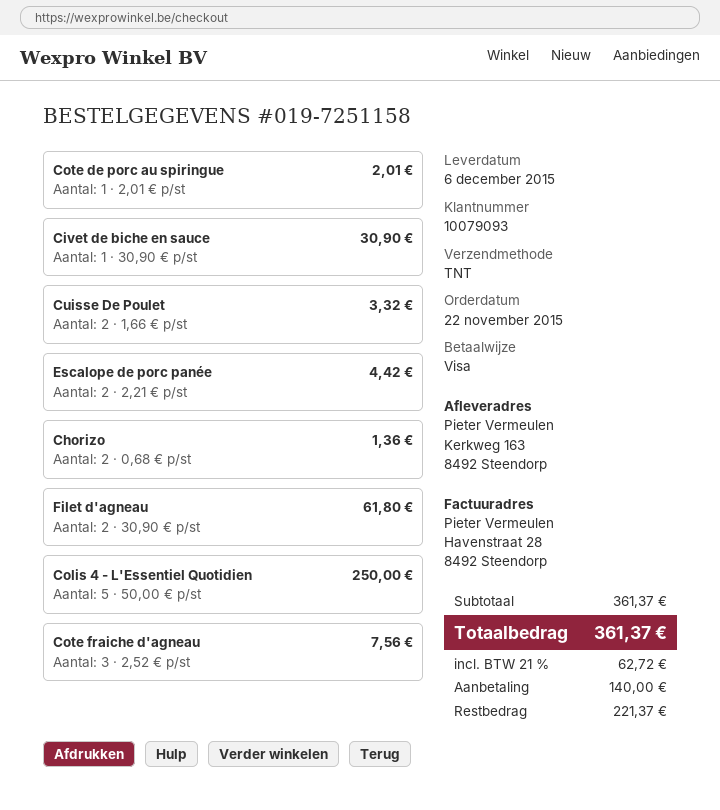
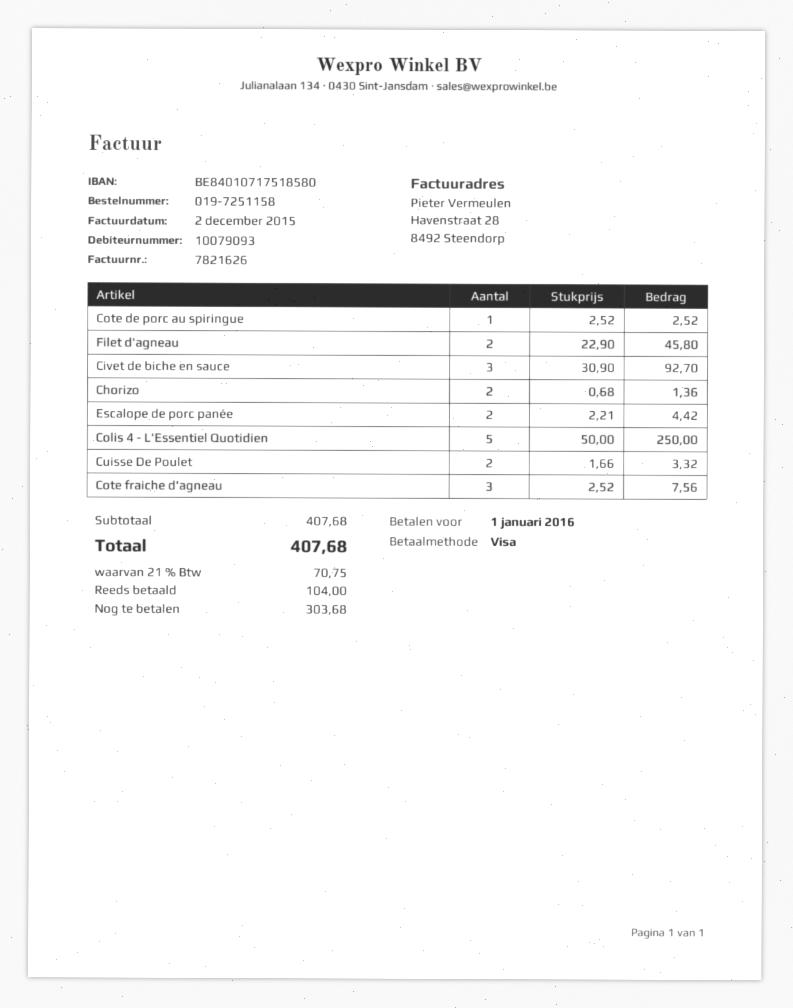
Cote de porc au spiringue: 1 x 2.01 = 2.01 -> 1 x 2.52 = 2.52
Civet de biche en sauce: 1 x 30.90 = 30.90 -> 3 x 30.90 = 92.70
Filet d'agneau: 2 x 30.90 = 61.80 -> 2 x 22.90 = 45.80
subtotal: 361.37 -> 407.68
tax: 21% = 62.72 -> 21% = 70.75
total: 361.37 -> 407.68
deposit: 140.00 -> 104.00
balance: 221.37 -> 303.68

